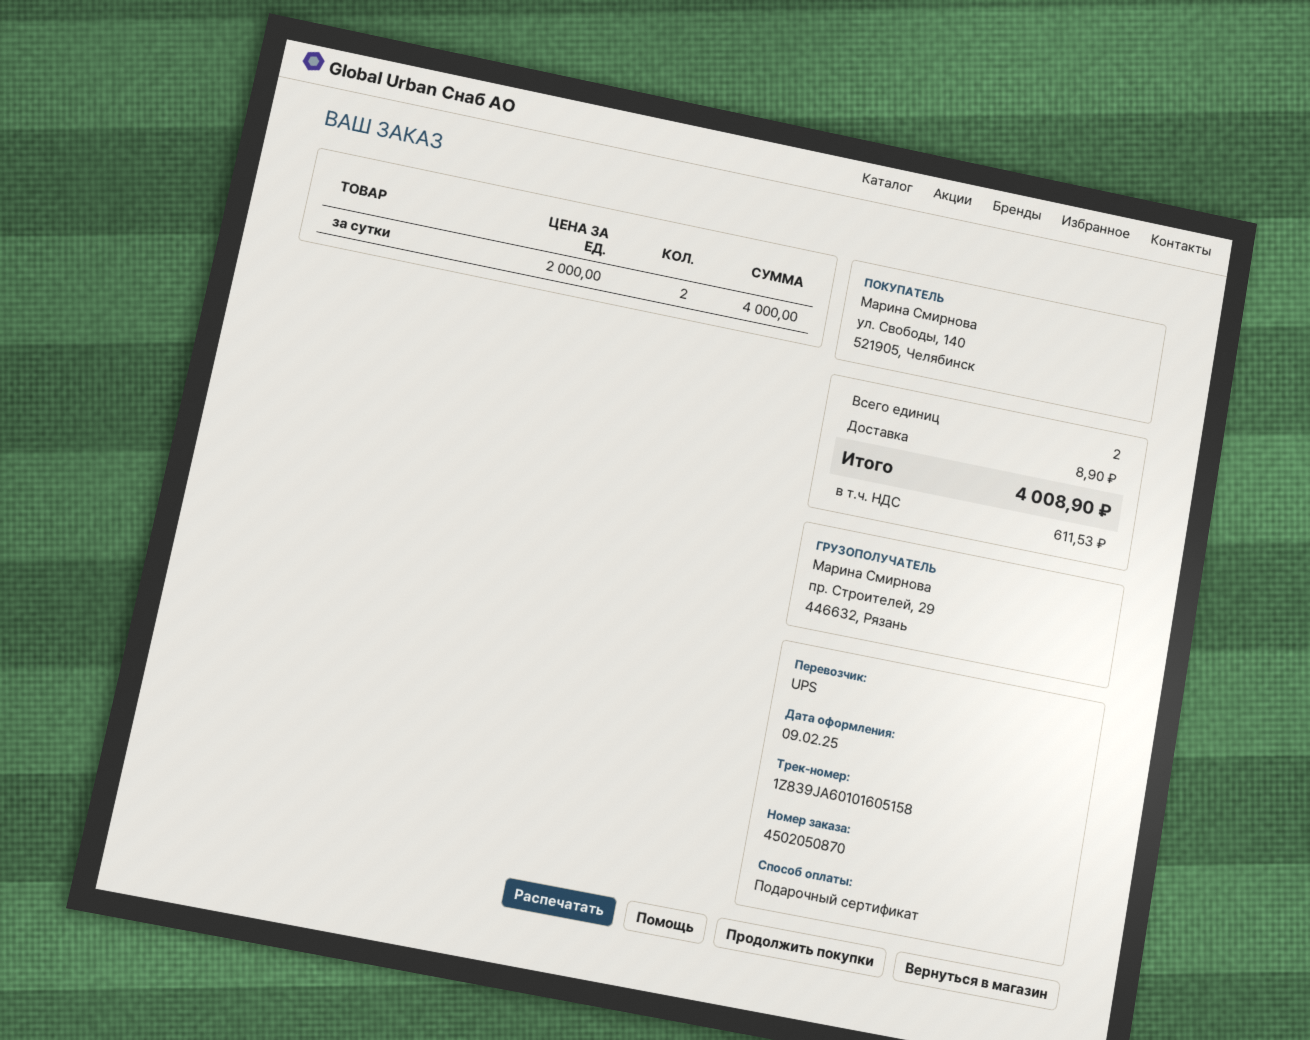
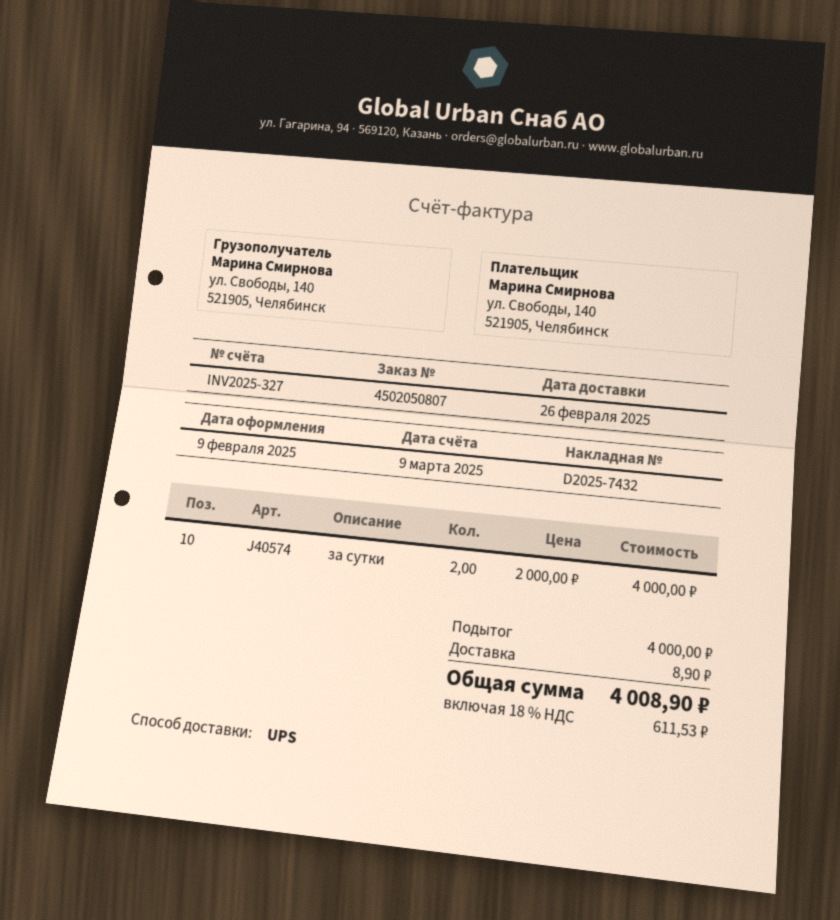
order number: 4502050870 -> 4502050807
ship to: пр. Строителей, 29, 446632, Рязань -> ул. Свободы, 140, 521905, Челябинск

